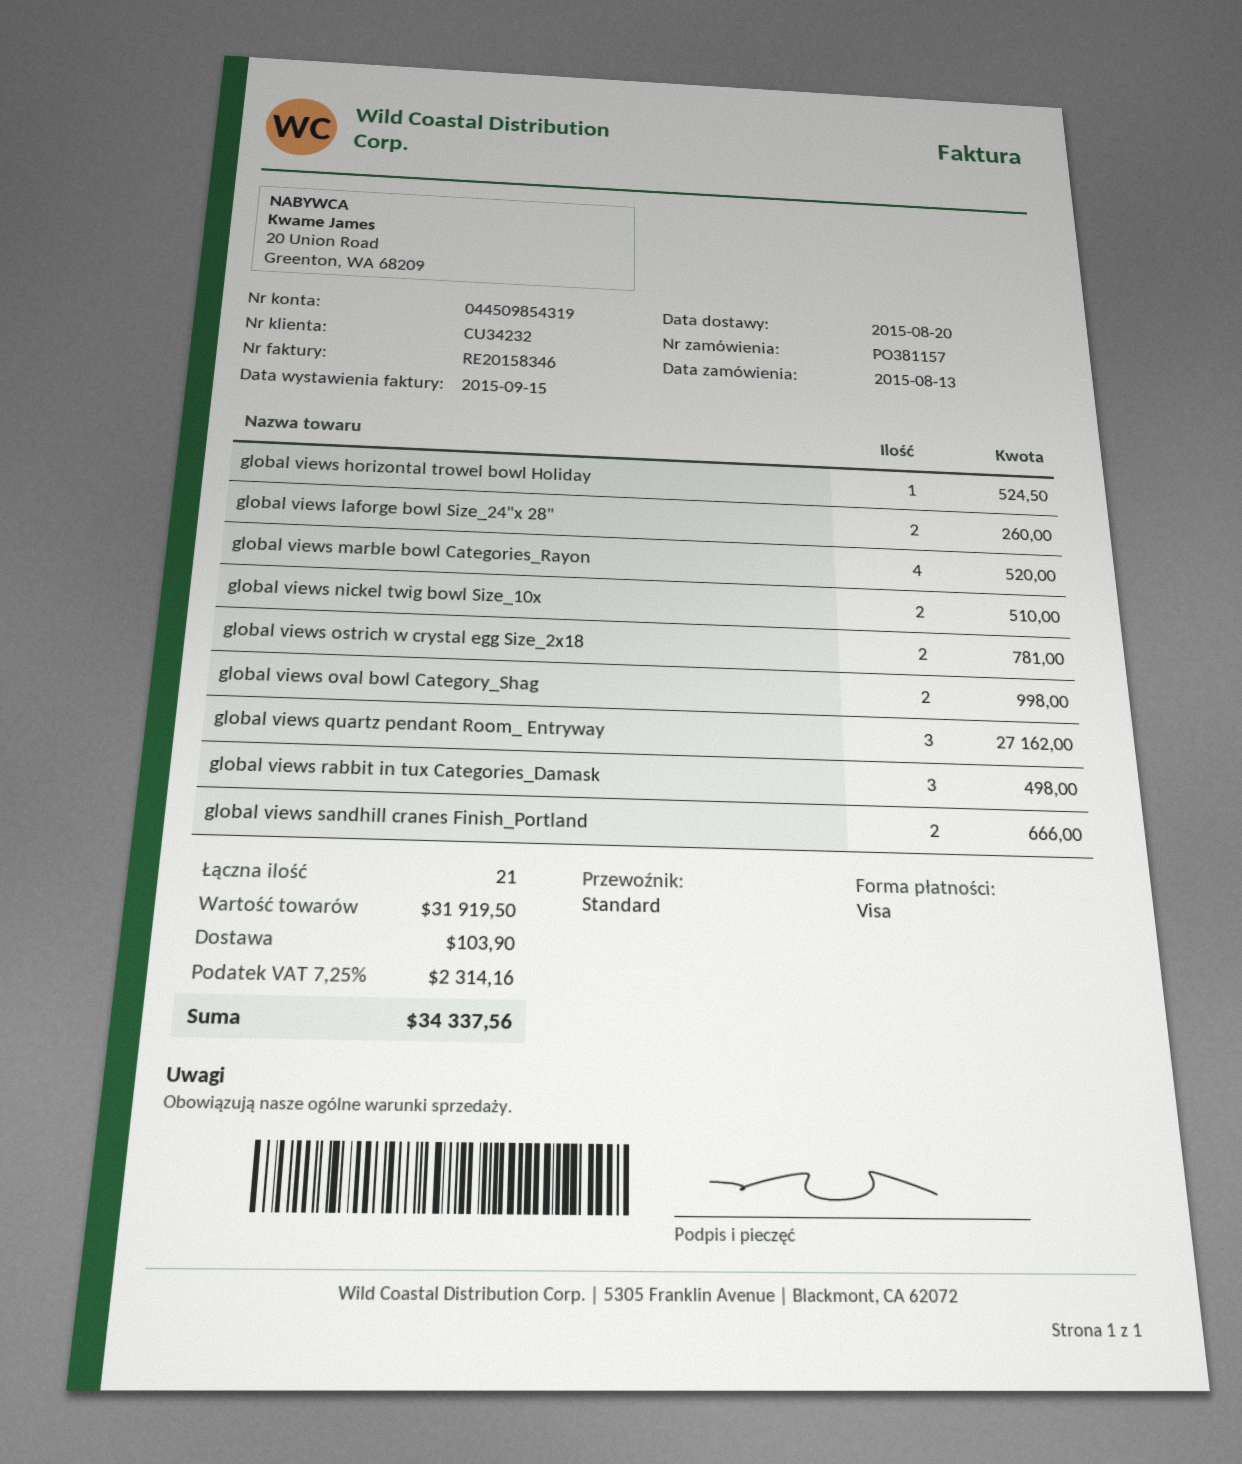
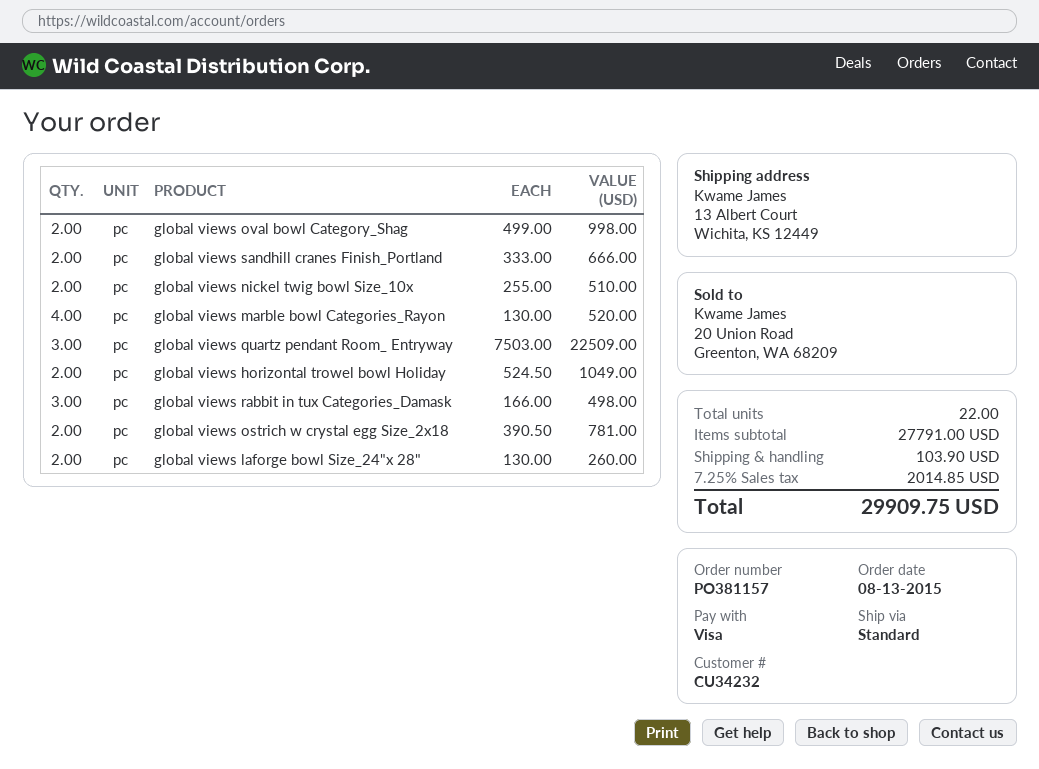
global views horizontal trowel bowl Holiday: 1 for 524.50 -> 2 for 1049.00
global views quartz pendant Room_ Entryway: 3 for 27162.00 -> 3 for 22509.00
total quantity: 21 -> 22
subtotal: 31919.50 -> 27791.00
tax: 7.25% = 2314.16 -> 7.25% = 2014.85
total: 34337.56 -> 29909.75

